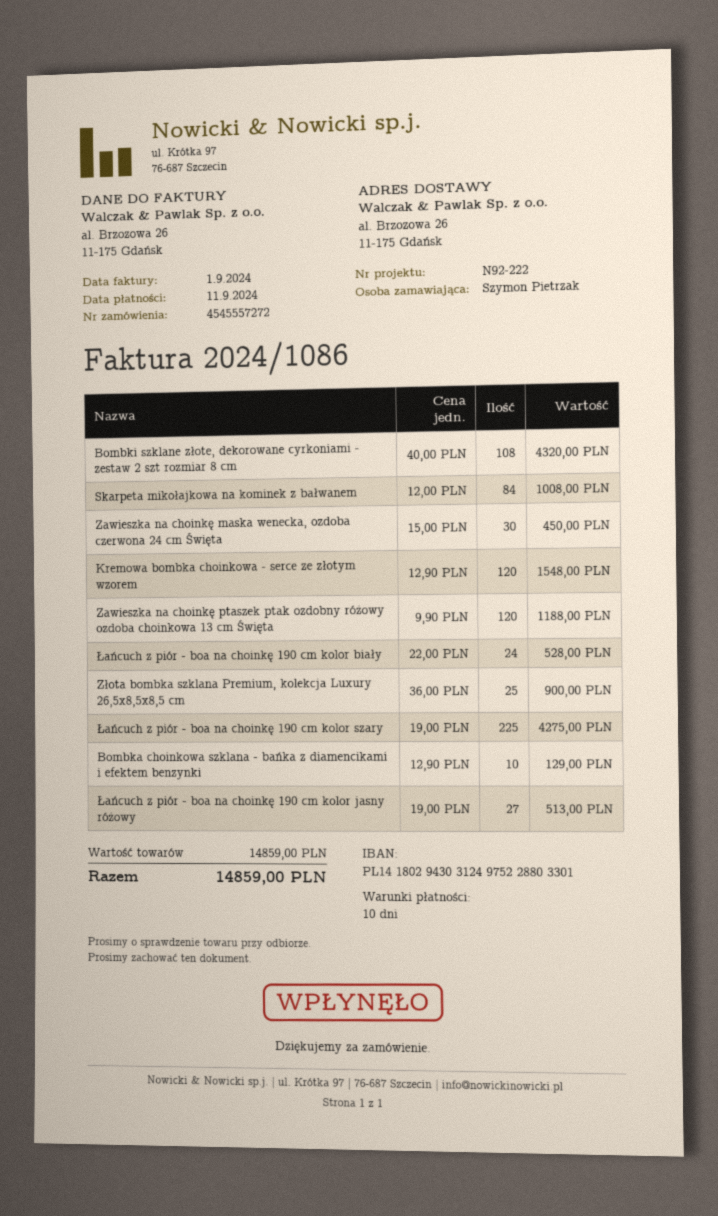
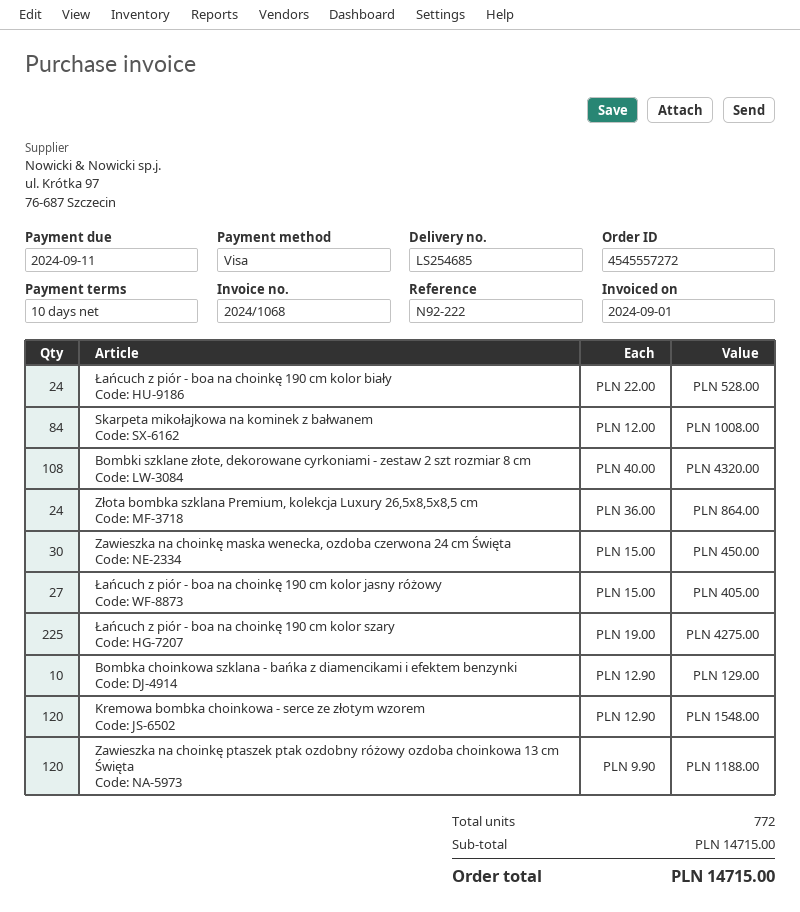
invoice number: 2024/1086 -> 2024/1068
Złota bombka szklana Premium, kolekcja Luxury 26,5x8,5x8,5 cm: 25 x 36.00 = 900.00 -> 24 x 36.00 = 864.00
Łańcuch z piór - boa na choinkę 190 cm kolor jasny różowy: 27 x 19.00 = 513.00 -> 27 x 15.00 = 405.00
subtotal: 14859.00 -> 14715.00
total: 14859.00 -> 14715.00

